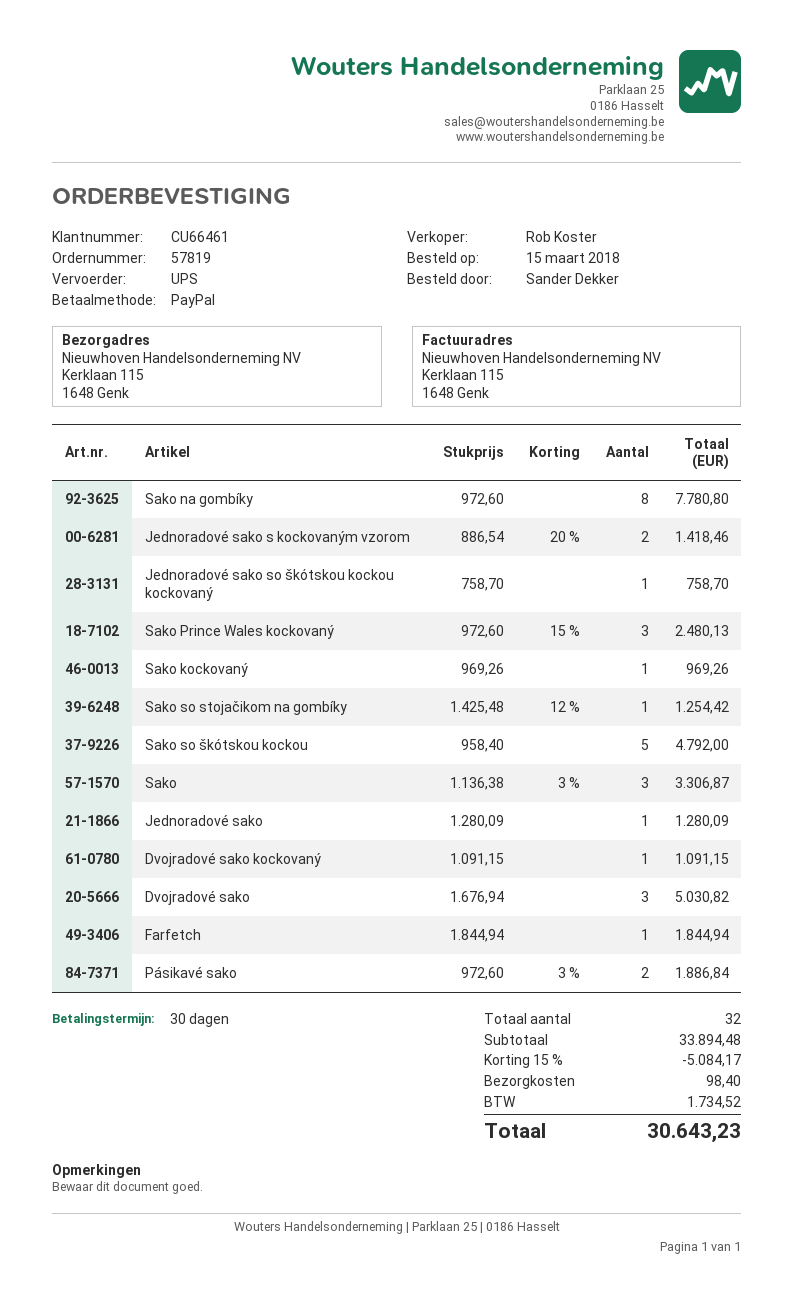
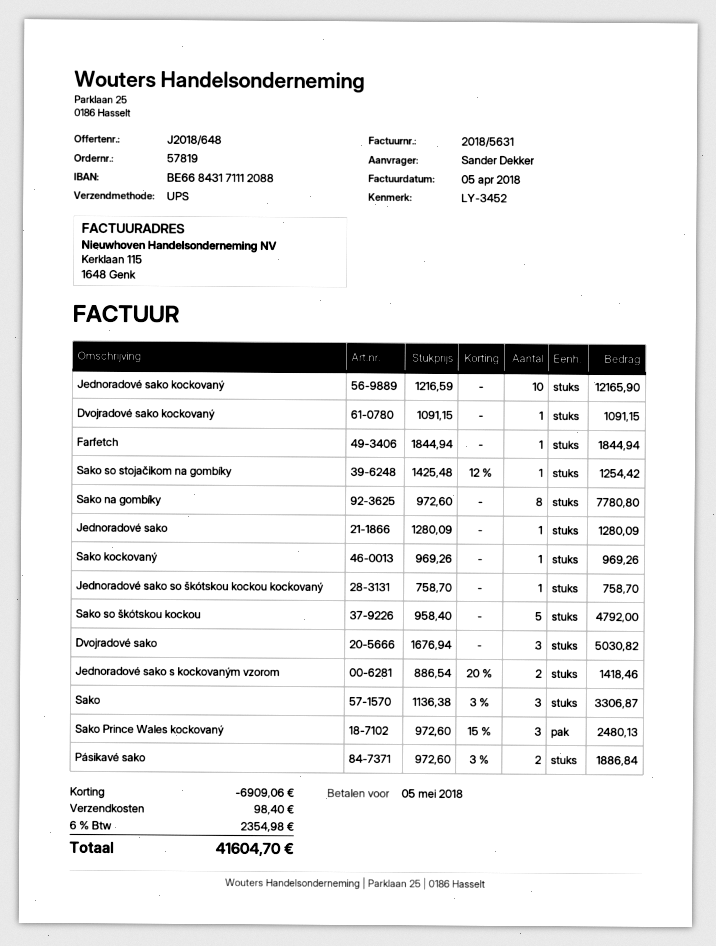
Jednoradové sako kockovaný: none -> 10 x 1216.59 = 12165.90
discount: 5084.17 -> 6909.06
tax: 1734.52 -> 2354.98
total: 30643.23 -> 41604.70

